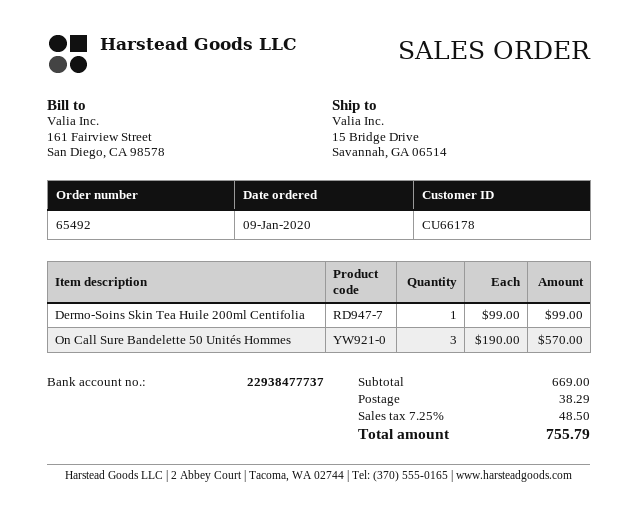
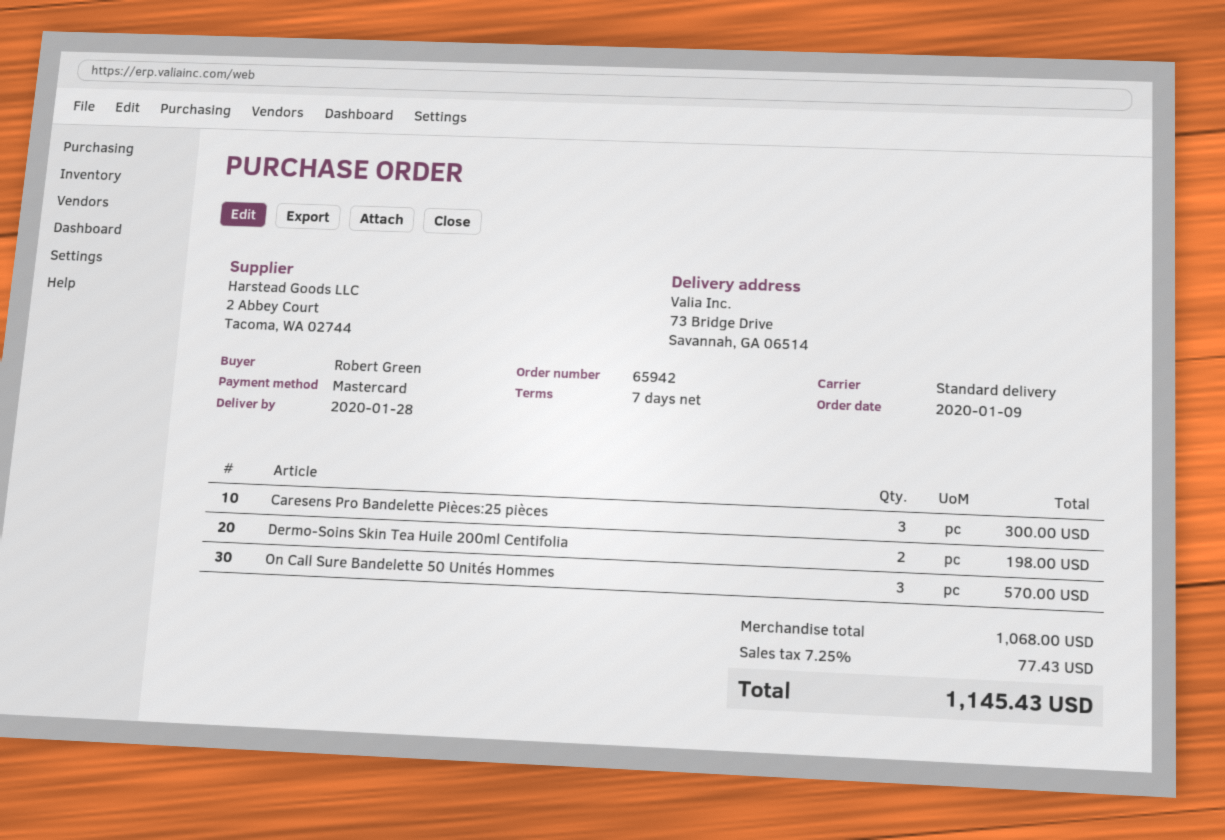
order number: 65492 -> 65942
ship to: 15 Bridge Drive, Savannah, GA 06514 -> 73 Bridge Drive, Savannah, GA 06514
Dermo-Soins Skin Tea Huile 200ml Centifolia: 1 for 99.00 -> 2 for 198.00
Caresens Pro Bandelette Pièces:25 pièces: none -> 3 for 300.00
subtotal: 669.00 -> 1068.00
shipping: 38.29 -> none
tax: 7.25% = 48.50 -> 7.25% = 77.43
total: 755.79 -> 1145.43

